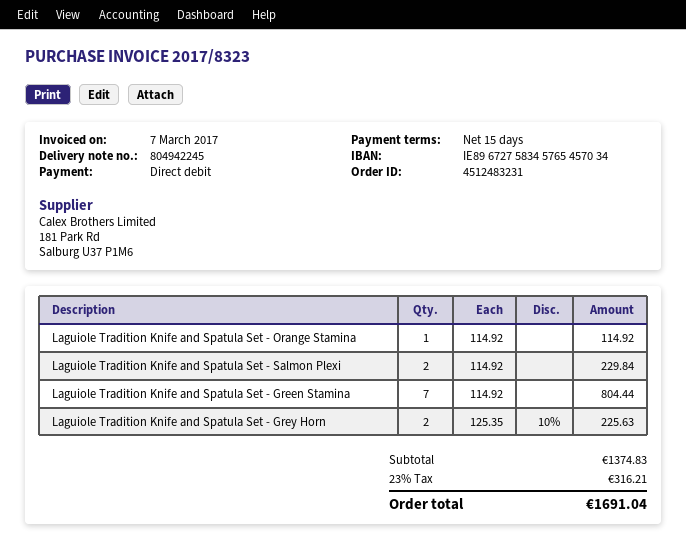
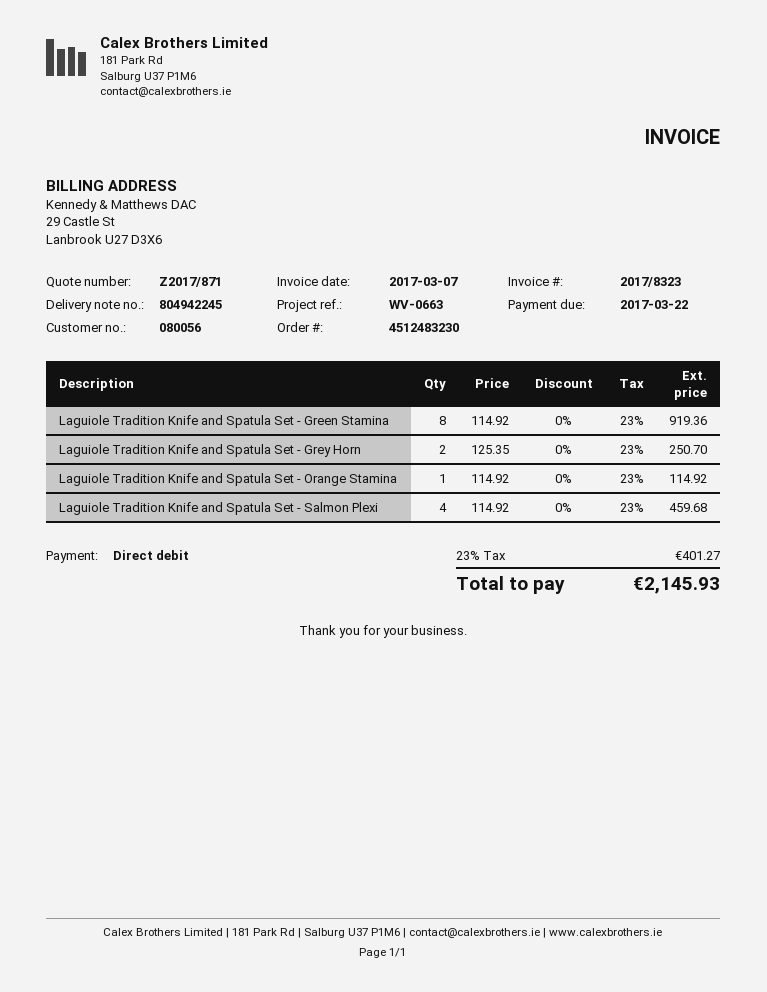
order number: 4512483231 -> 4512483230
Laguiole Tradition Knife and Spatula Set - Salmon Plexi: 2 x 114.92 = 229.84 -> 4 x 114.92 = 459.68
Laguiole Tradition Knife and Spatula Set - Green Stamina: 7 x 114.92 = 804.44 -> 8 x 114.92 = 919.36
Laguiole Tradition Knife and Spatula Set - Grey Horn: 2 x 125.35 - 10% = 225.63 -> 2 x 125.35 = 250.70
tax: 23% = 316.21 -> 23% = 401.27
total: 1691.04 -> 2145.93

